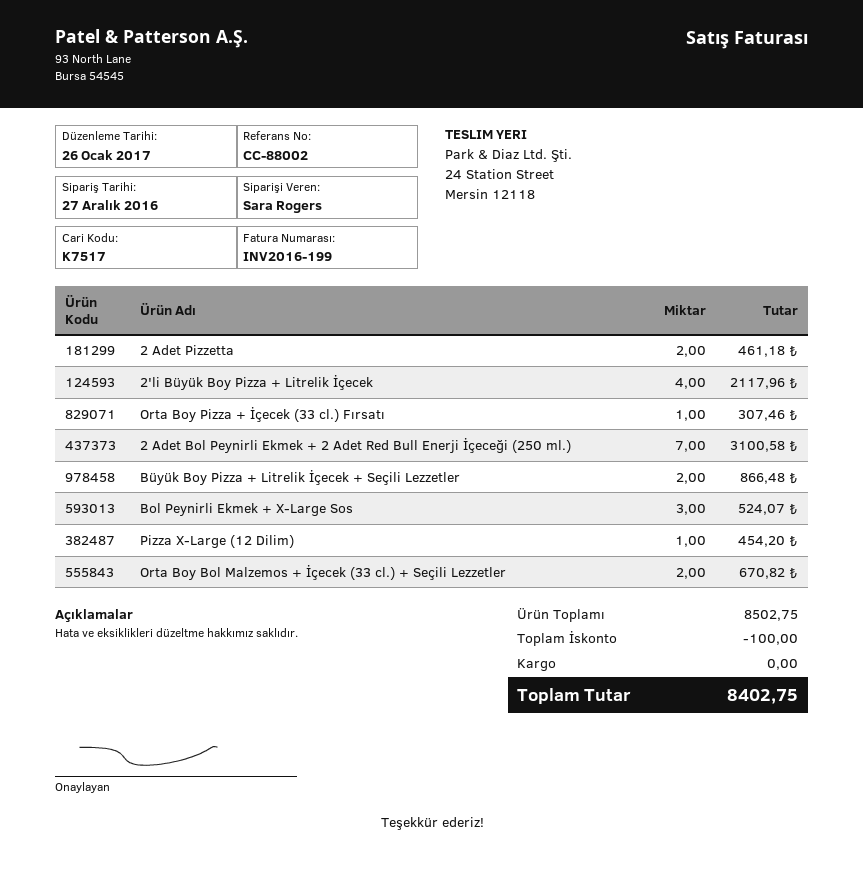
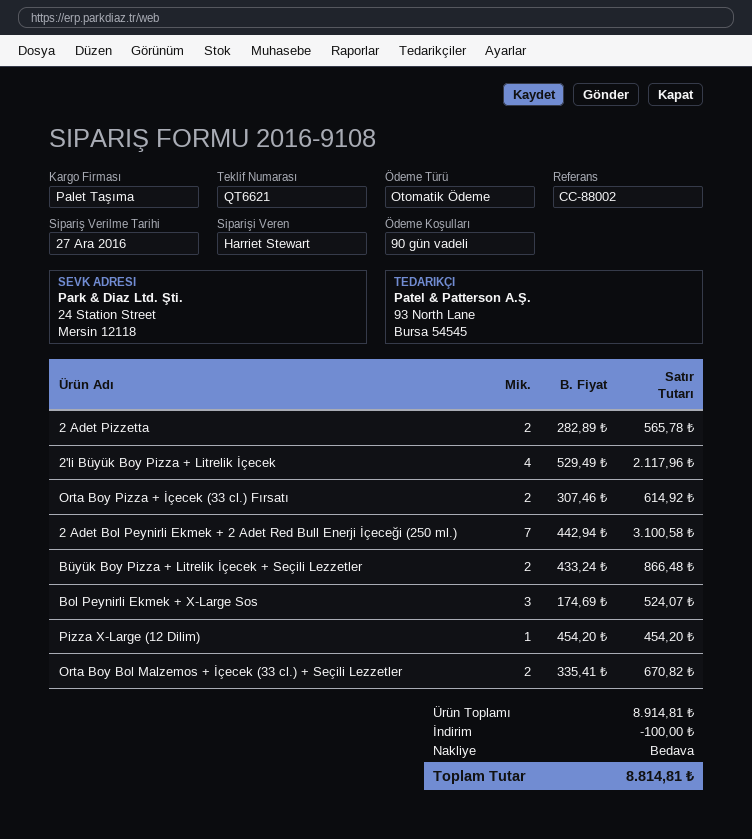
ordered by: Sara Rogers -> Harriet Stewart
2 Adet Pizzetta: 2 for 461.18 -> 2 for 565.78
Orta Boy Pizza + İçecek (33 cl.) Fırsatı: 1 for 307.46 -> 2 for 614.92
subtotal: 8502.75 -> 8914.81
total: 8402.75 -> 8814.81

